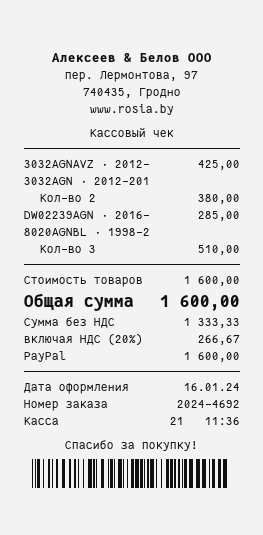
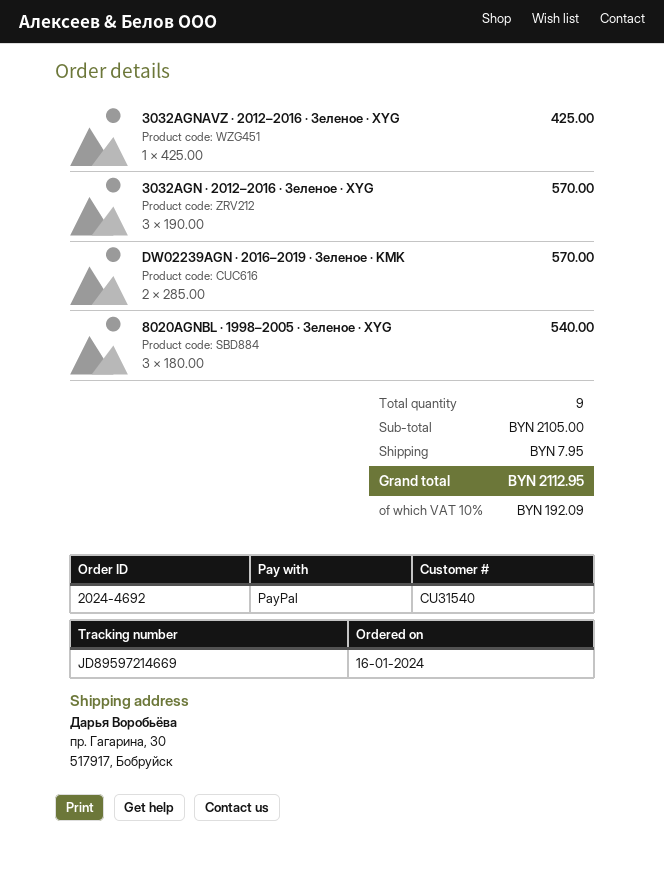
3032AGN · 2012–201: 2 for 380.00 -> 3 for 570.00
DW02239AGN · 2016–: 1 for 285.00 -> 2 for 570.00
8020AGNBL · 1998–2: 3 for 510.00 -> 3 for 540.00
subtotal: 1600.00 -> 2105.00
shipping: none -> 7.95
tax: 20% = 266.67 -> 10% = 192.09
total: 1600.00 -> 2112.95

